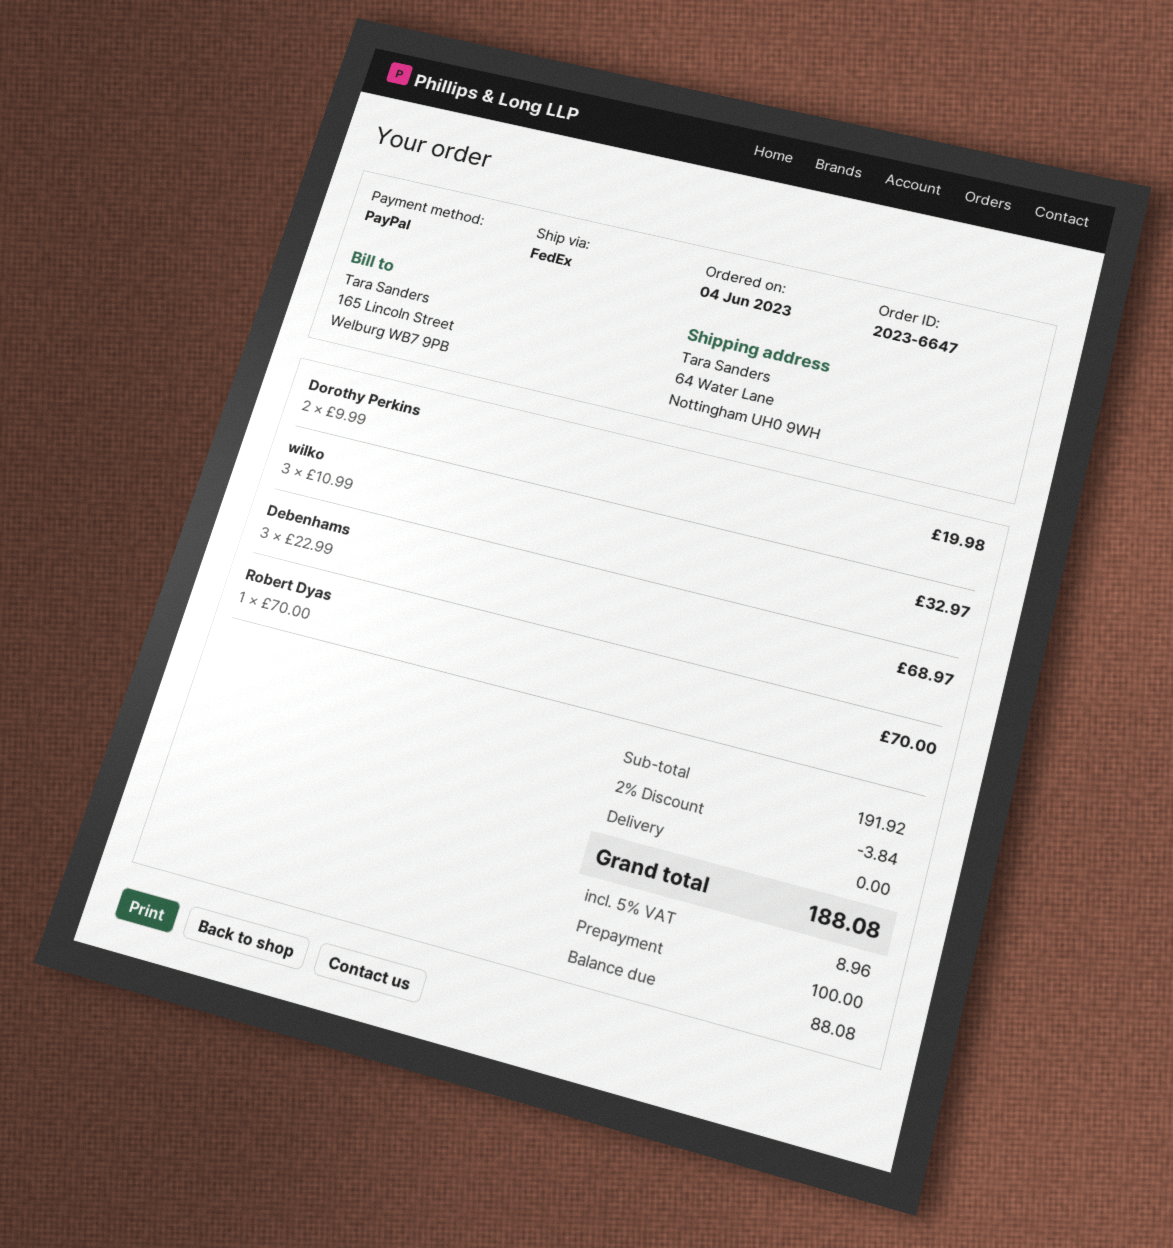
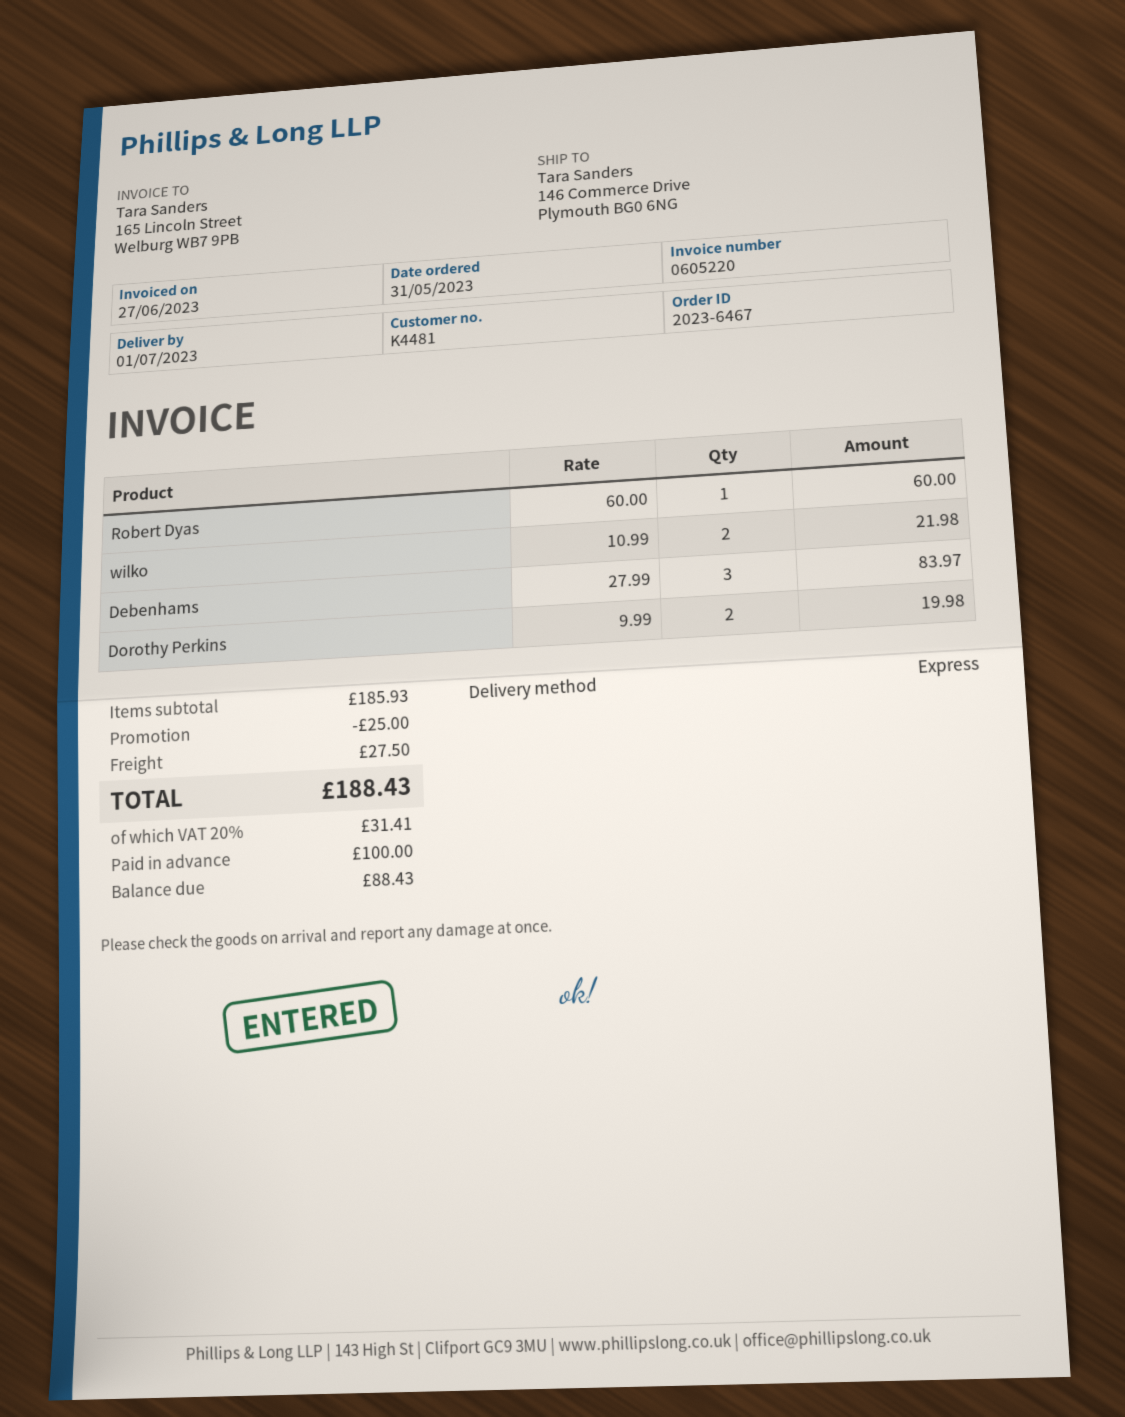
order number: 2023-6647 -> 2023-6467
order date: 2023-06-04 -> 2023-05-31
shipping method: FedEx -> express
ship to: 64 Water Lane, Nottingham UH0 9WH -> 146 Commerce Drive, Plymouth BG0 6NG
wilko: 3 x 10.99 = 32.97 -> 2 x 10.99 = 21.98
Debenhams: 3 x 22.99 = 68.97 -> 3 x 27.99 = 83.97
Robert Dyas: 1 x 70.00 = 70.00 -> 1 x 60.00 = 60.00
subtotal: 191.92 -> 185.93
discount: 3.84 -> 25.00
shipping: 0.00 -> 27.50
tax: 5% = 8.96 -> 20% = 31.41
total: 188.08 -> 188.43
balance: 88.08 -> 88.43

